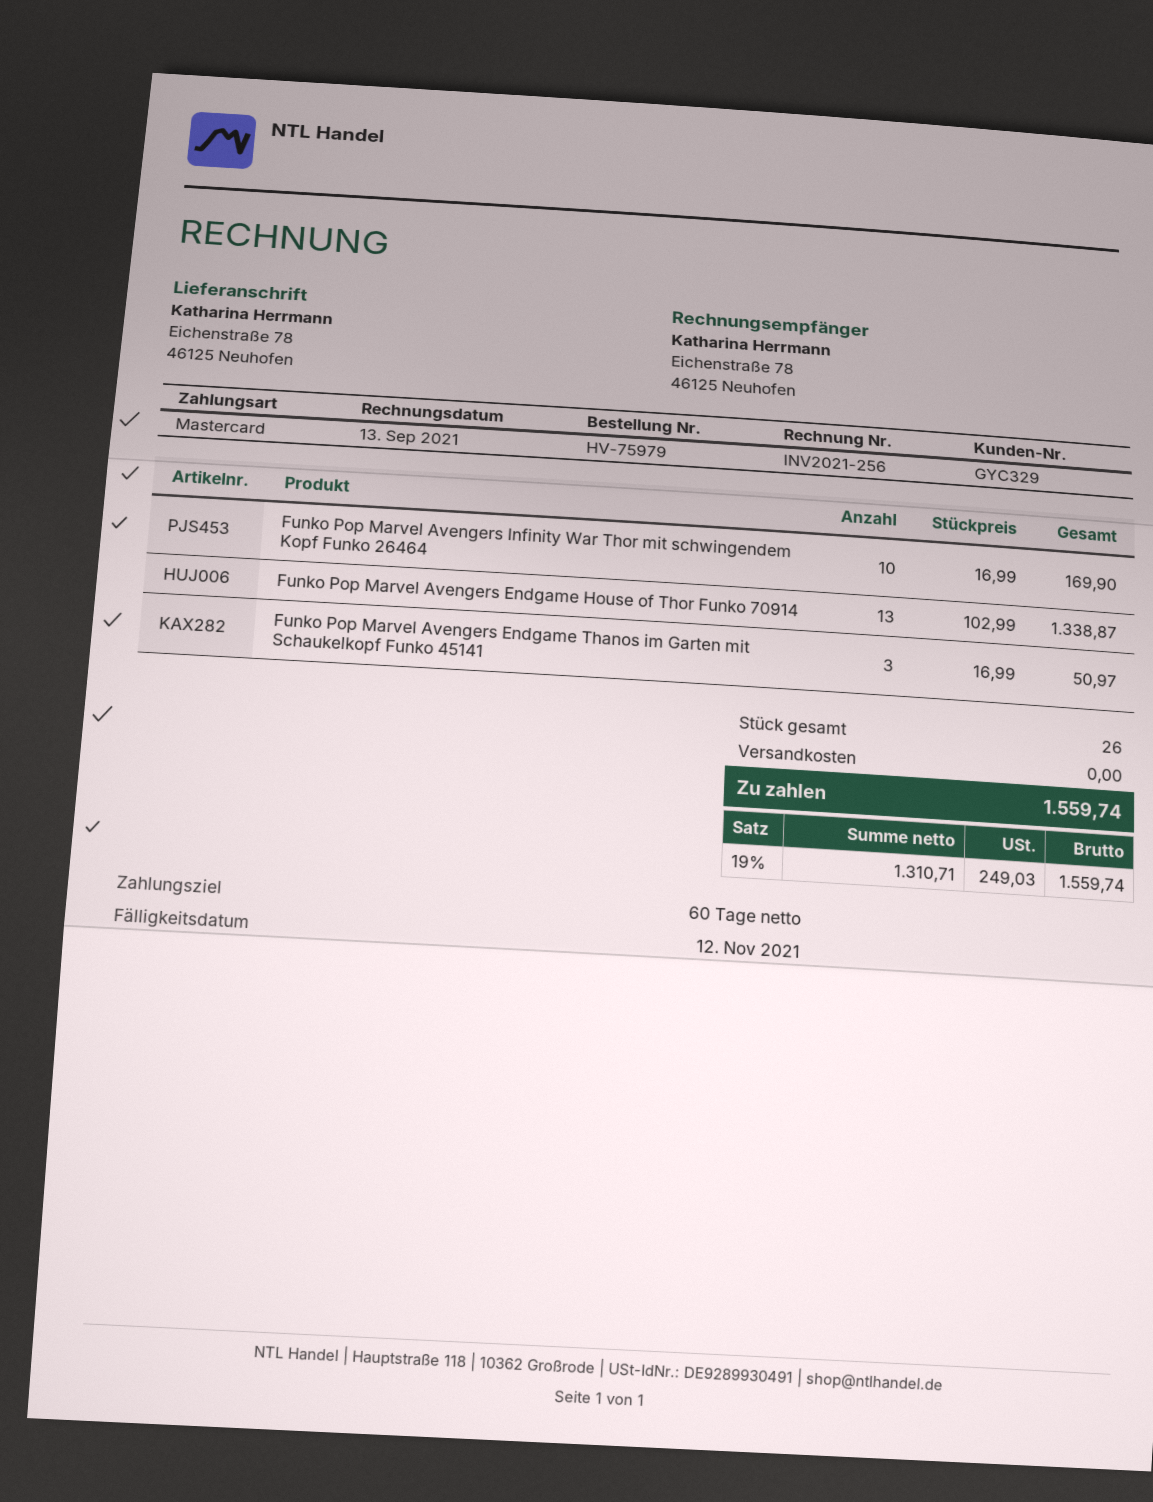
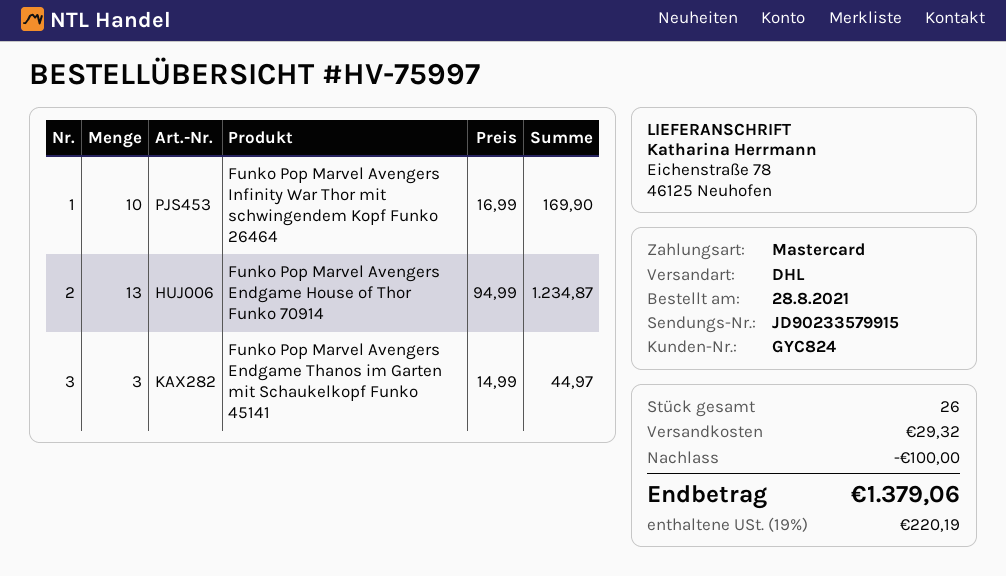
order number: HV-75979 -> HV-75997
customer number: GYC329 -> GYC824
Funko Pop Marvel Avengers Endgame House of Thor Funko 70914: 13 x 102.99 = 1338.87 -> 13 x 94.99 = 1234.87
Funko Pop Marvel Avengers Endgame Thanos im Garten mit Schaukelkopf Funko 45141: 3 x 16.99 = 50.97 -> 3 x 14.99 = 44.97
discount: none -> 100.00
shipping: 0.00 -> 29.32
tax: 19% = 249.03 -> 19% = 220.19
total: 1559.74 -> 1379.06

